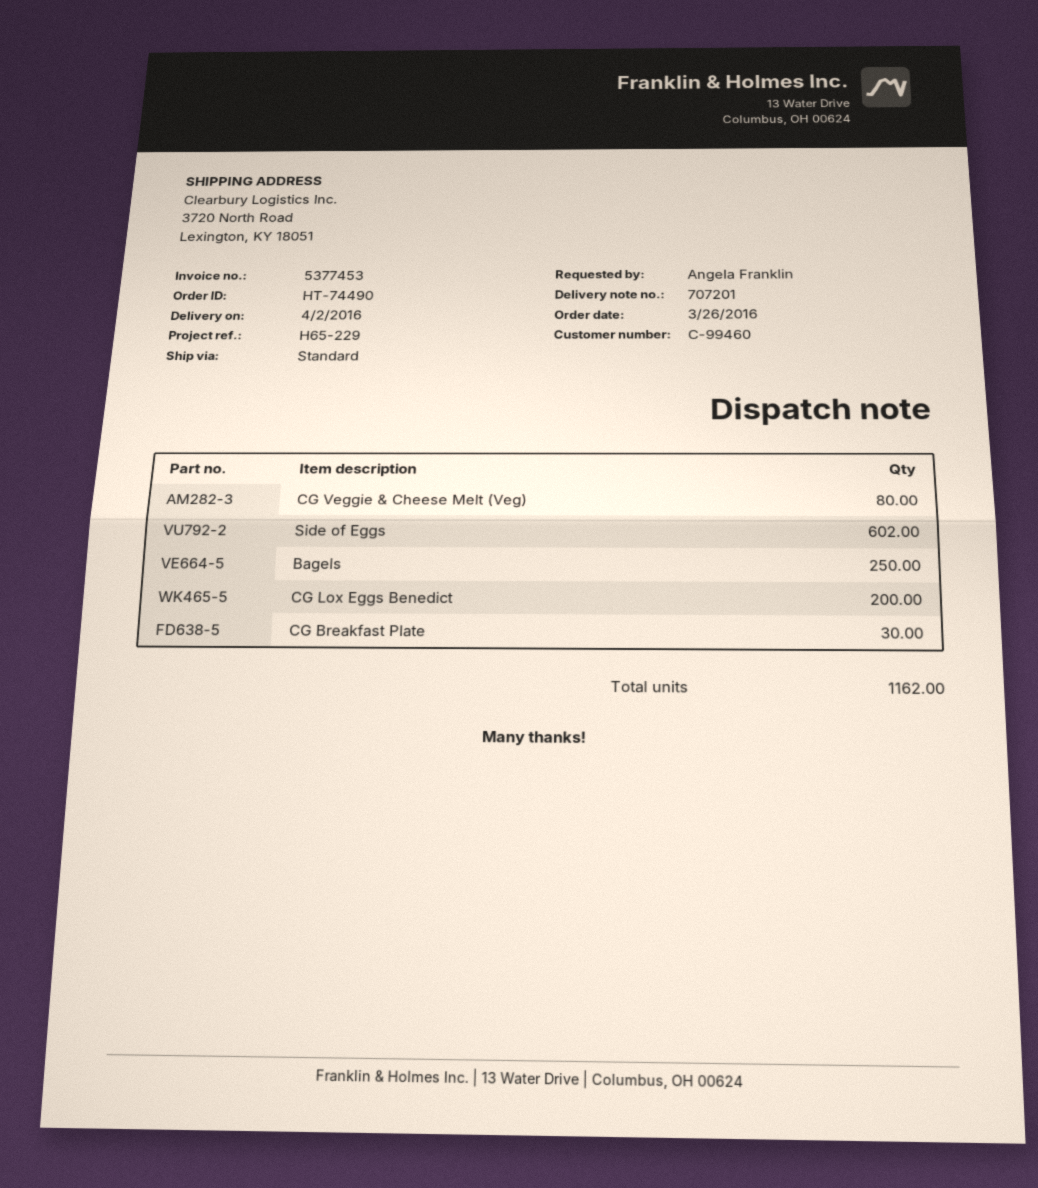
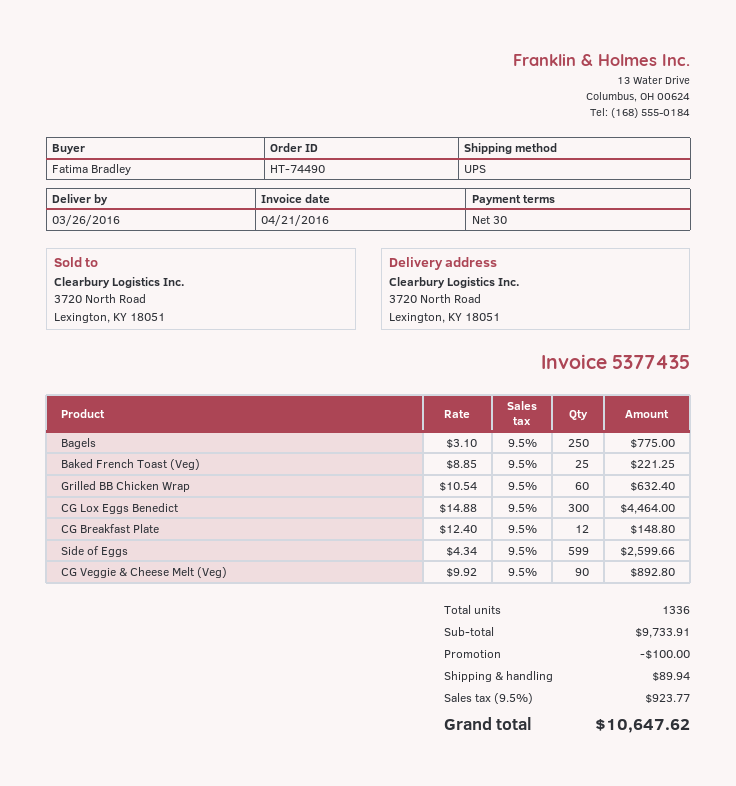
delivery date: 2016-04-02 -> 2016-03-26
invoice number: 5377453 -> 5377435
ordered by: Angela Franklin -> Fatima Bradley
shipping method: standard -> UPS
CG Veggie & Cheese Melt (Veg): 80 -> 90
Side of Eggs: 602 -> 599
CG Lox Eggs Benedict: 200 -> 300
CG Breakfast Plate: 30 -> 12
Baked French Toast (Veg): none -> 25
Grilled BB Chicken Wrap: none -> 60
total quantity: 1162 -> 1336

